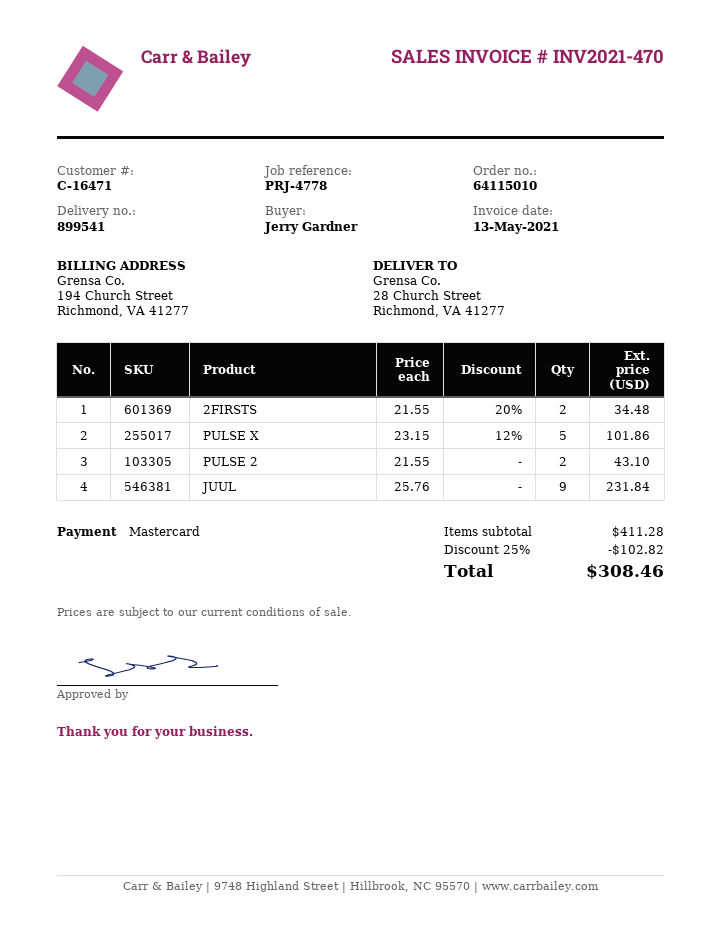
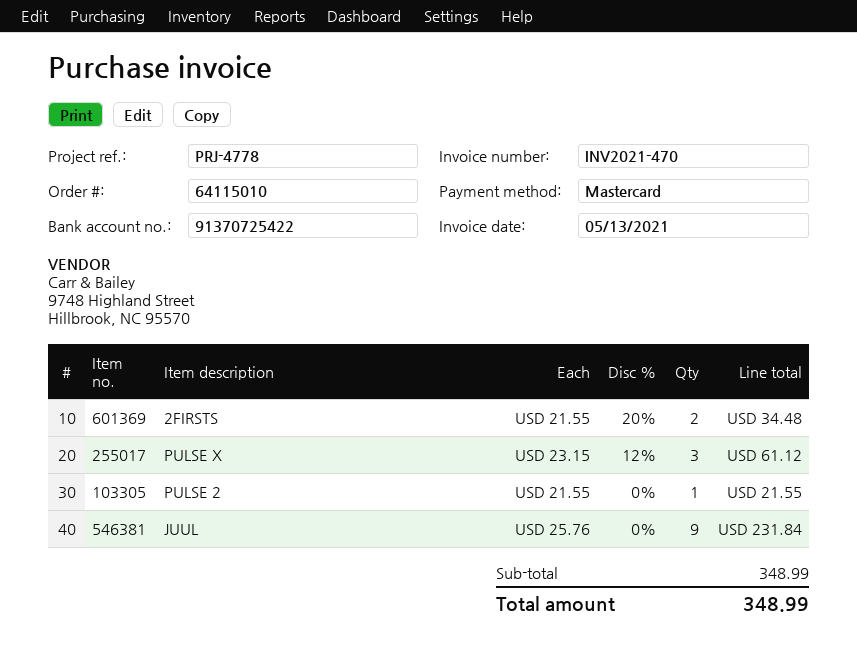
PULSE X: 5 x 23.15 - 12% = 101.86 -> 3 x 23.15 - 12% = 61.12
PULSE 2: 2 x 21.55 = 43.10 -> 1 x 21.55 = 21.55
subtotal: 411.28 -> 348.99
discount: 25% = 102.82 -> none
total: 308.46 -> 348.99

